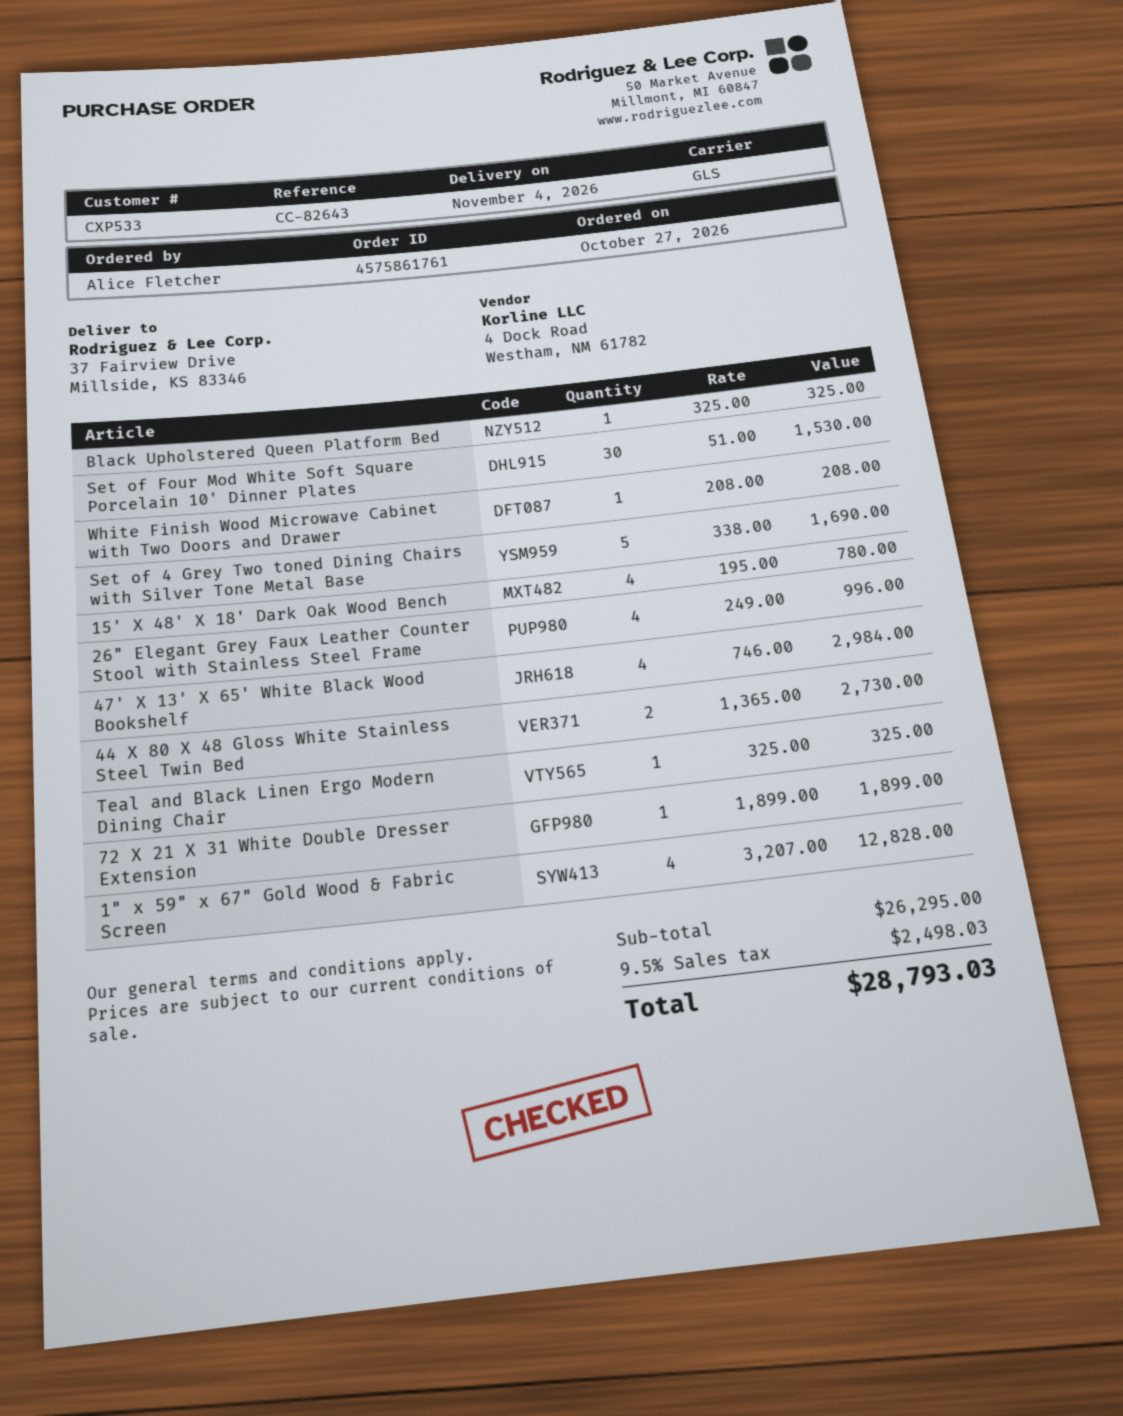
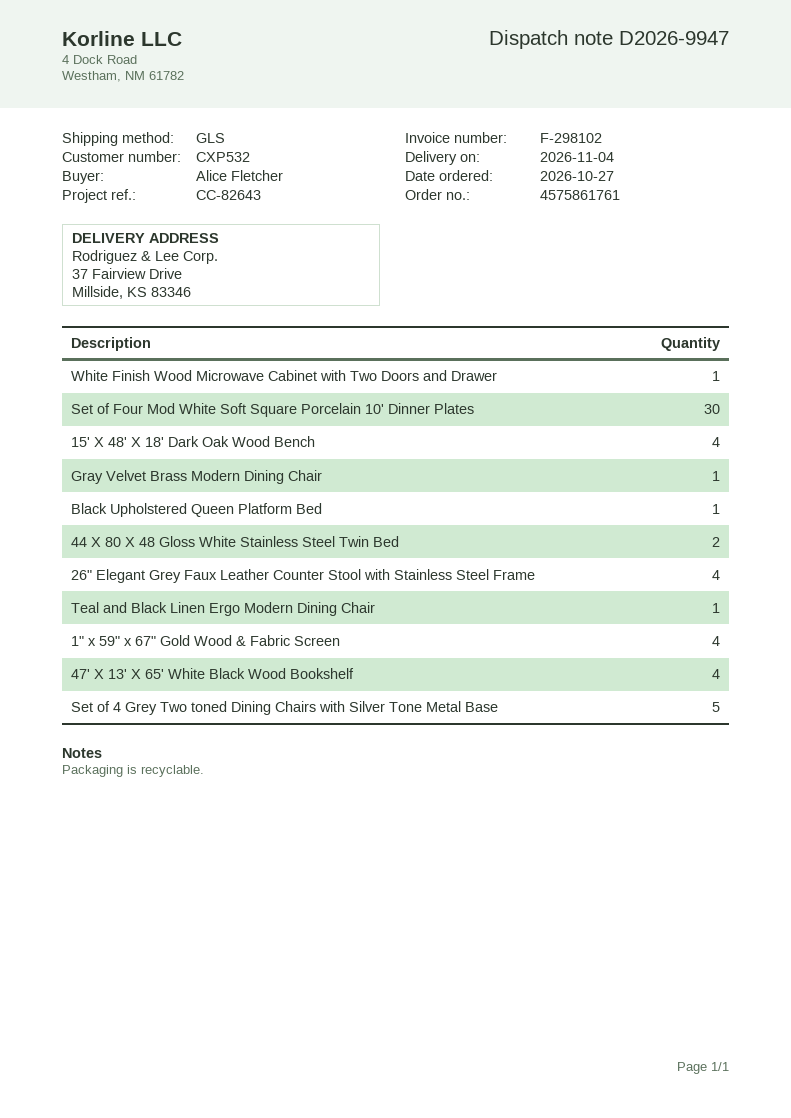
customer number: CXP533 -> CXP532
72 X 21 X 31 White Double Dresser Extension: 1 -> none
Gray Velvet Brass Modern Dining Chair: none -> 1

